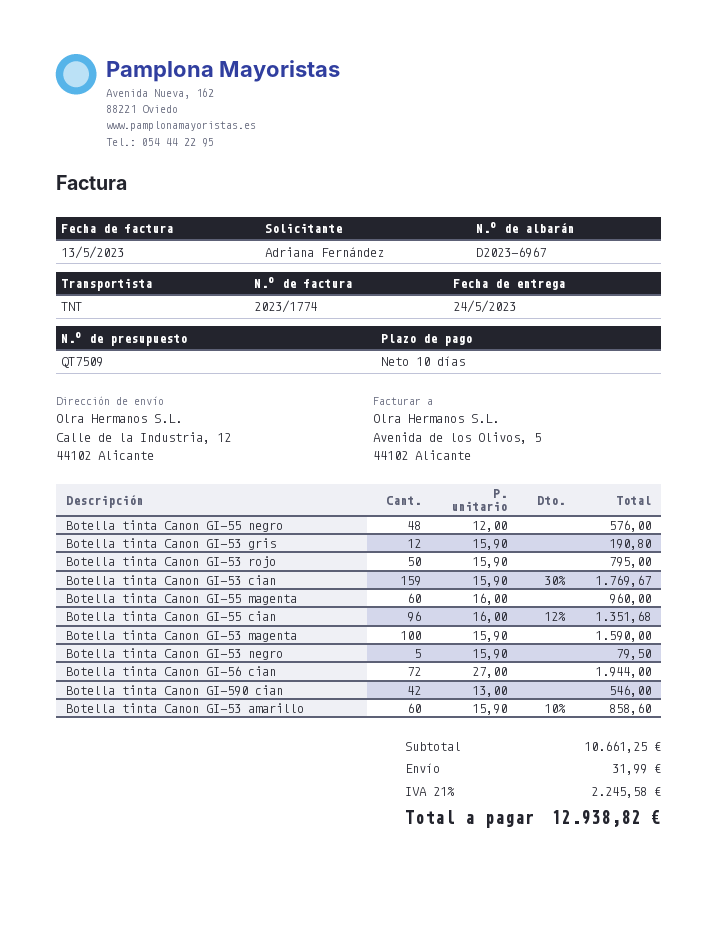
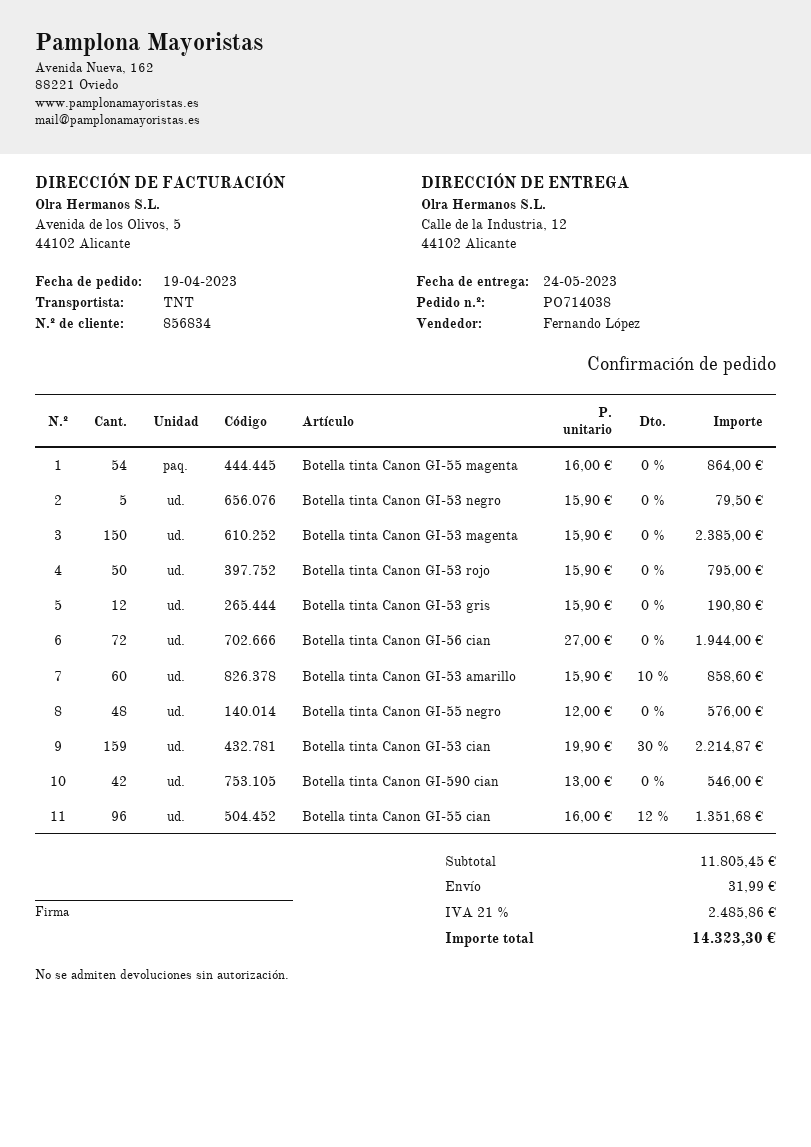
Botella tinta Canon GI-53 cian: 159 x 15.90 - 30% = 1769.67 -> 159 x 19.90 - 30% = 2214.87
Botella tinta Canon GI-55 magenta: 60 x 16.00 = 960.00 -> 54 x 16.00 = 864.00
Botella tinta Canon GI-53 magenta: 100 x 15.90 = 1590.00 -> 150 x 15.90 = 2385.00
subtotal: 10661.25 -> 11805.45
tax: 21% = 2245.58 -> 21% = 2485.86
total: 12938.82 -> 14323.30

